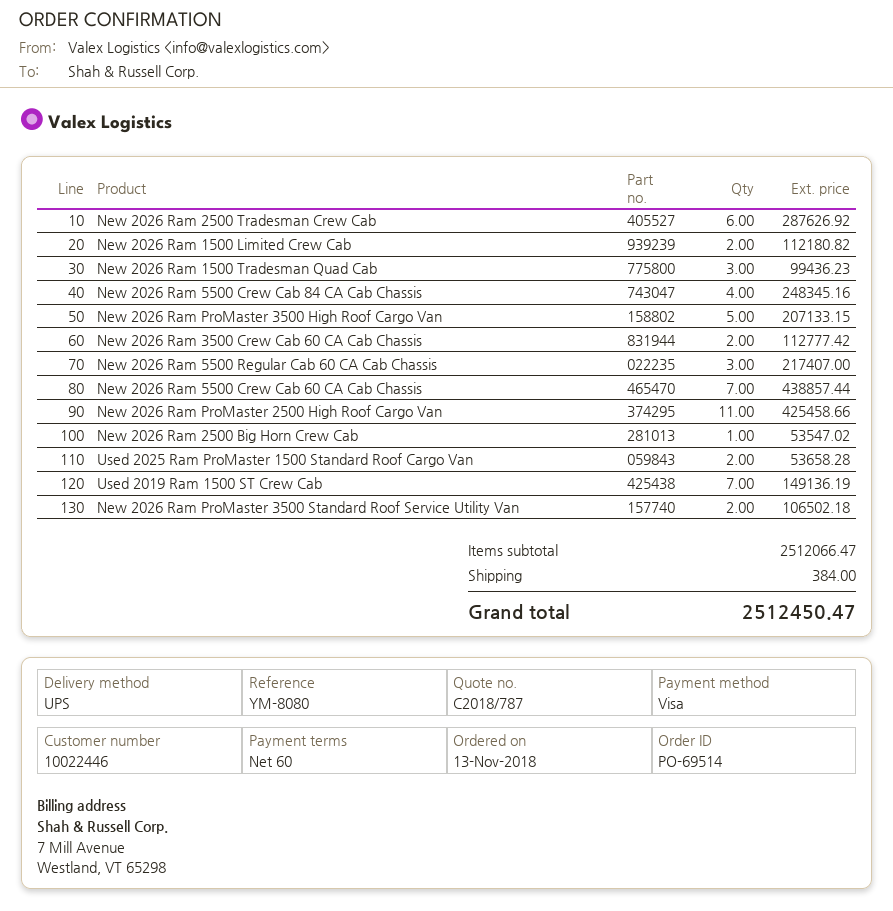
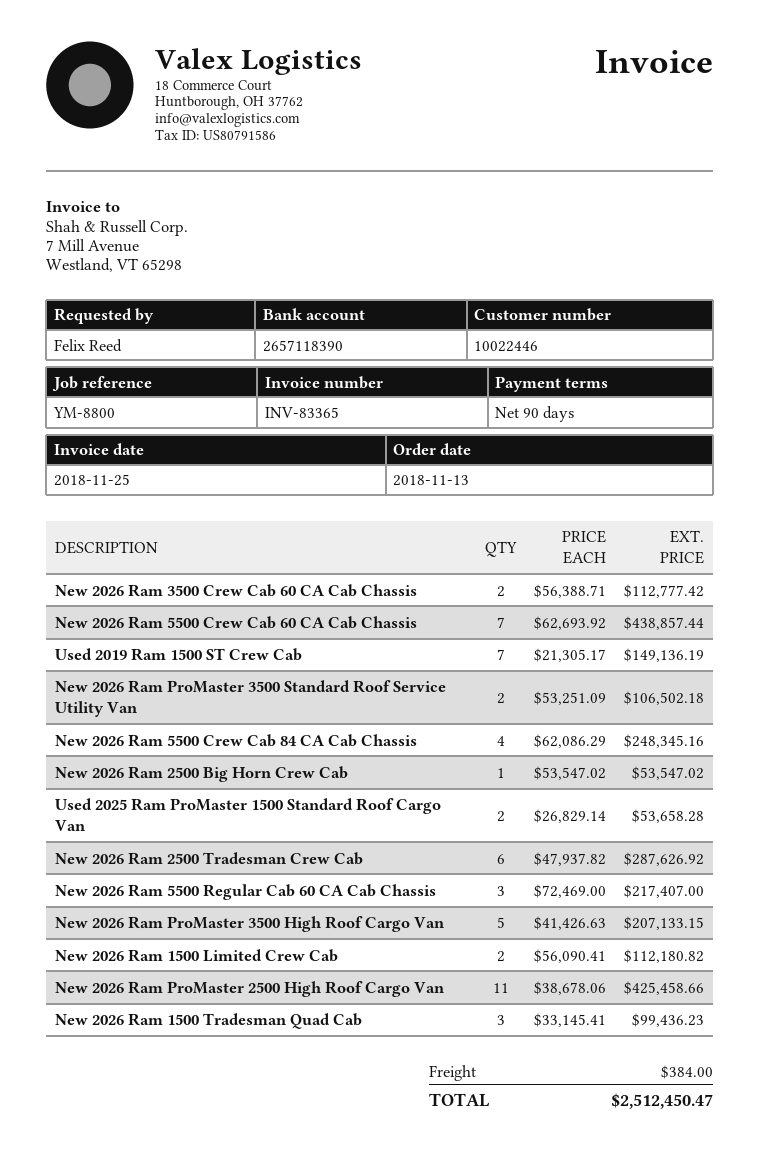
payment terms: 60 days -> 90 days
reference: YM-8080 -> YM-8800

